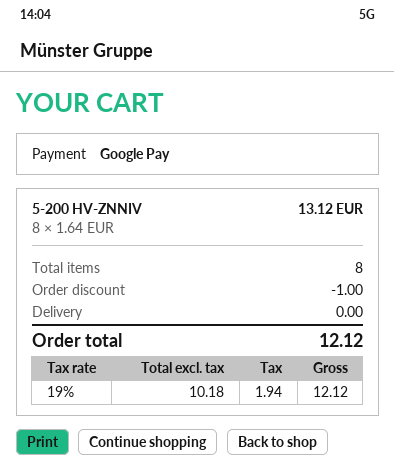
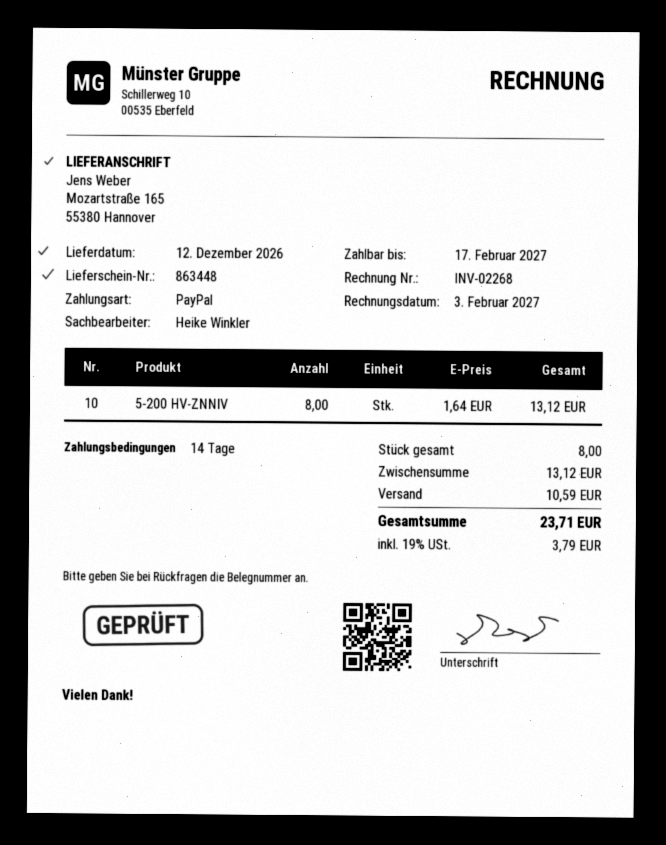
payment method: Google Pay -> PayPal
discount: 1.00 -> none
shipping: 0.00 -> 10.59
tax: 19% = 1.94 -> 19% = 3.79
total: 12.12 -> 23.71

